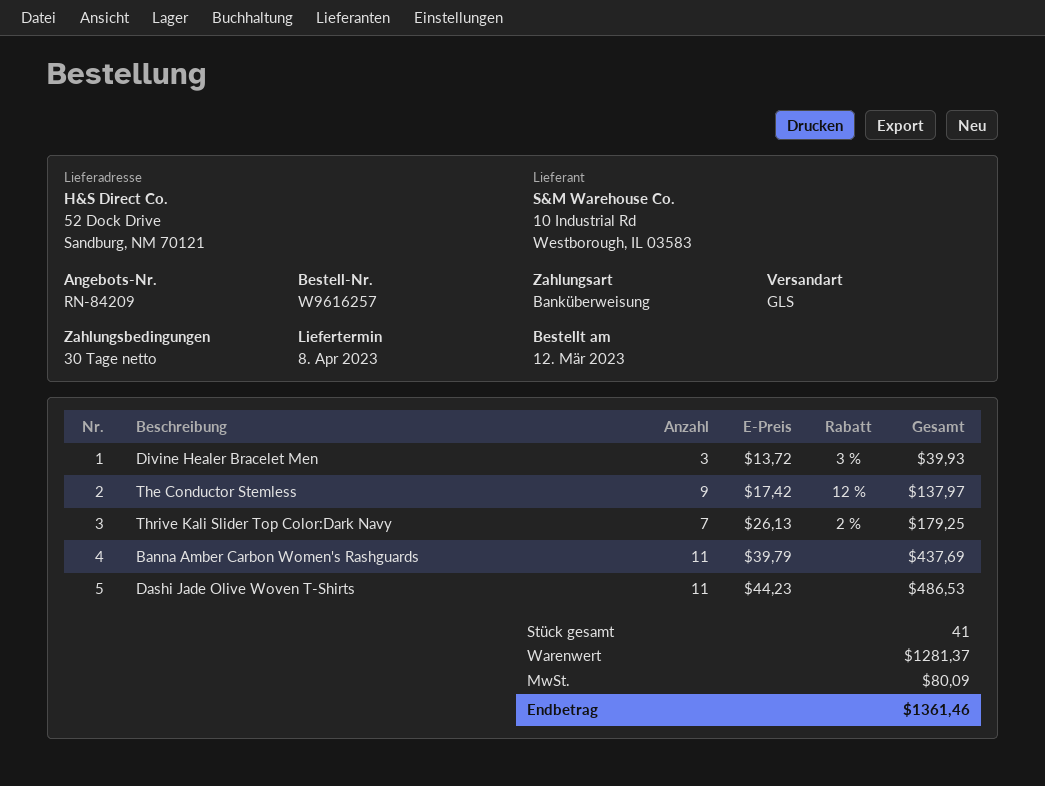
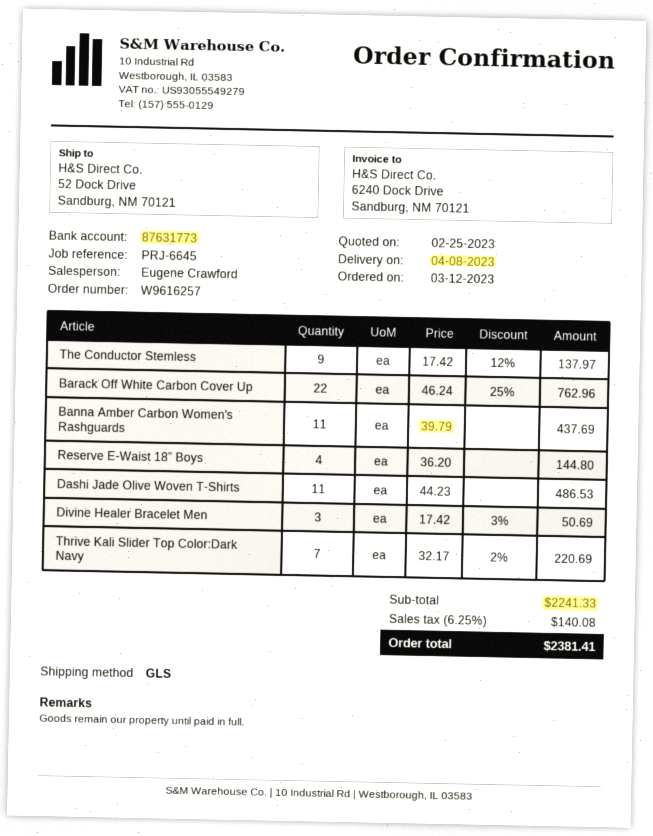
Divine Healer Bracelet Men: 3 x 13.72 - 3% = 39.93 -> 3 x 17.42 - 3% = 50.69
Thrive Kali Slider Top Color:Dark Navy: 7 x 26.13 - 2% = 179.25 -> 7 x 32.17 - 2% = 220.69
Barack Off White Carbon Cover Up: none -> 22 x 46.24 - 25% = 762.96
Reserve E-Waist 18” Boys: none -> 4 x 36.20 = 144.80
subtotal: 1281.37 -> 2241.33
tax: 80.09 -> 140.08
total: 1361.46 -> 2381.41

